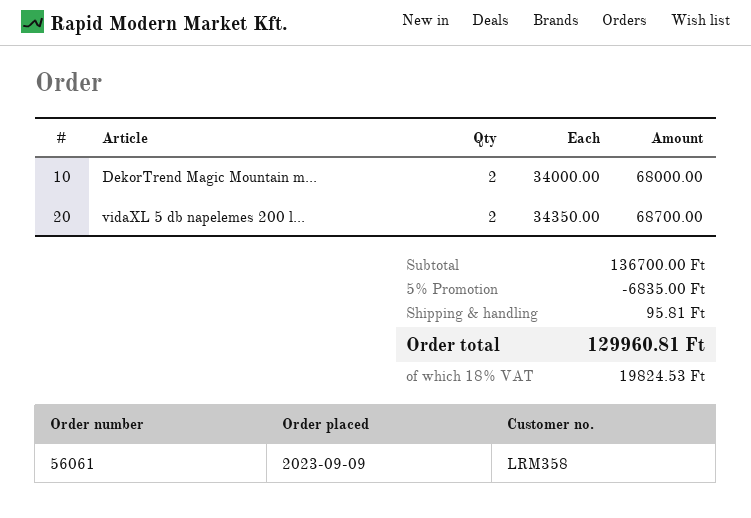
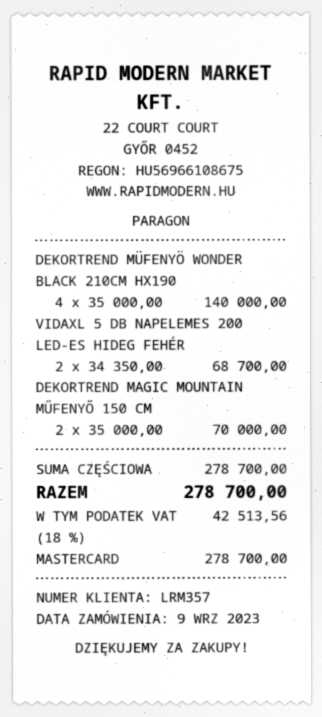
customer number: LRM358 -> LRM357
DekorTrend Magic Mountain m...: 2 x 34000.00 = 68000.00 -> 2 x 35000.00 = 70000.00
DEKORTREND MÜFENYÖ WONDER BLACK 210CM HX190: none -> 4 x 35000.00 = 140000.00
subtotal: 136700.00 -> 278700.00
discount: 5% = 6835.00 -> none
shipping: 95.81 -> none
tax: 18% = 19824.53 -> 18% = 42513.56
total: 129960.81 -> 278700.00

